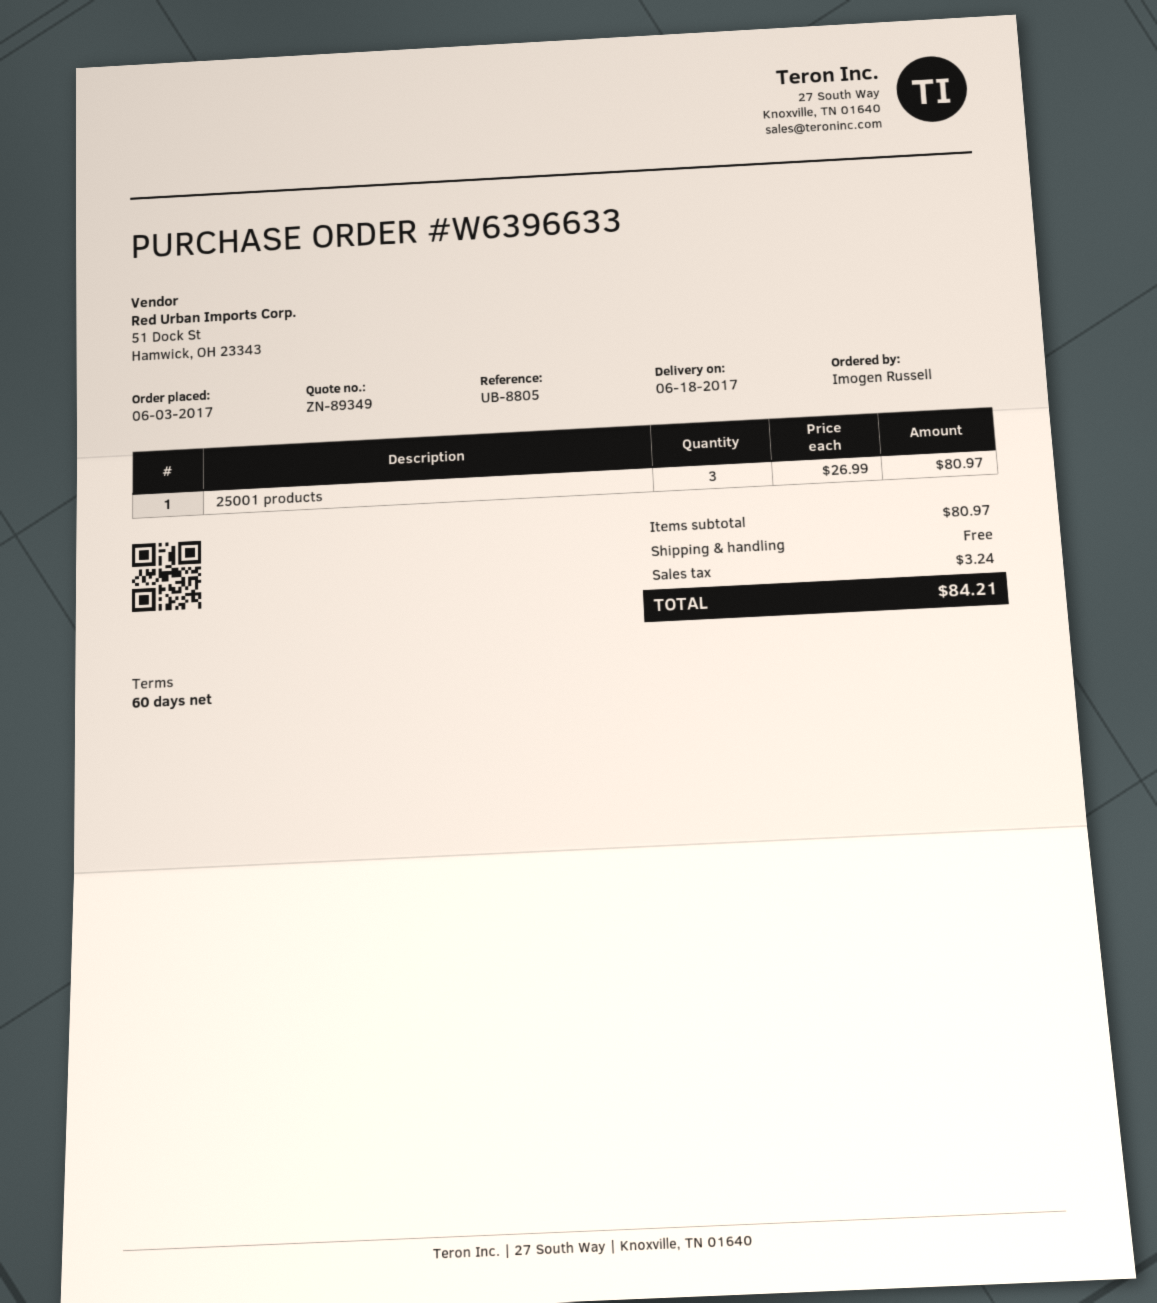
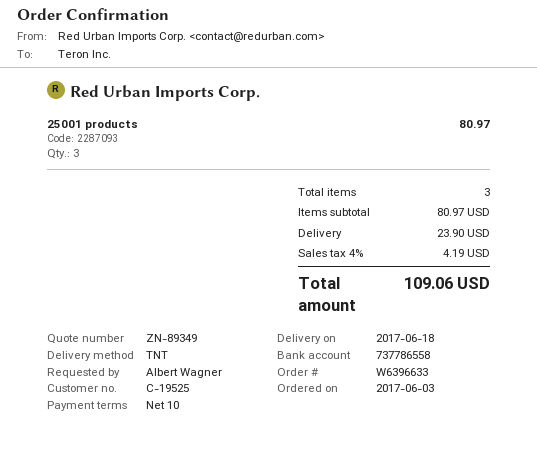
payment terms: 60 days -> 10 days
ordered by: Imogen Russell -> Albert Wagner
shipping: 0.00 -> 23.90
tax: 3.24 -> 4.19
total: 84.21 -> 109.06

